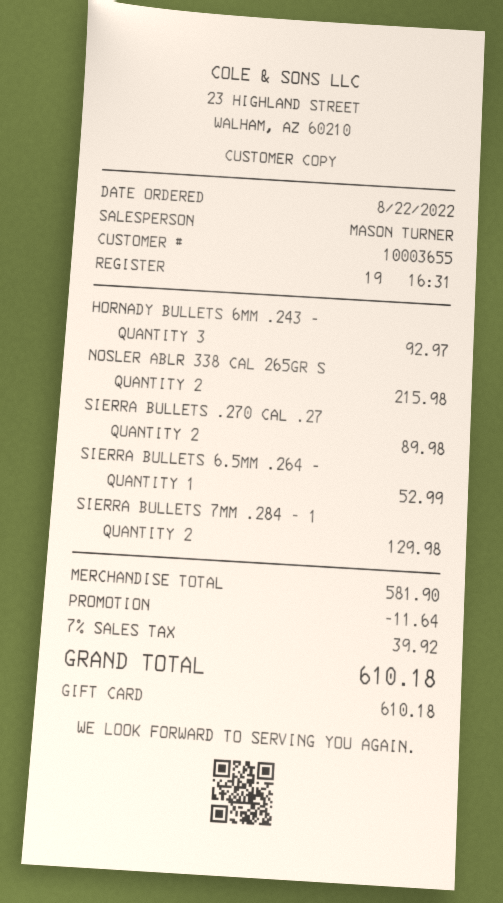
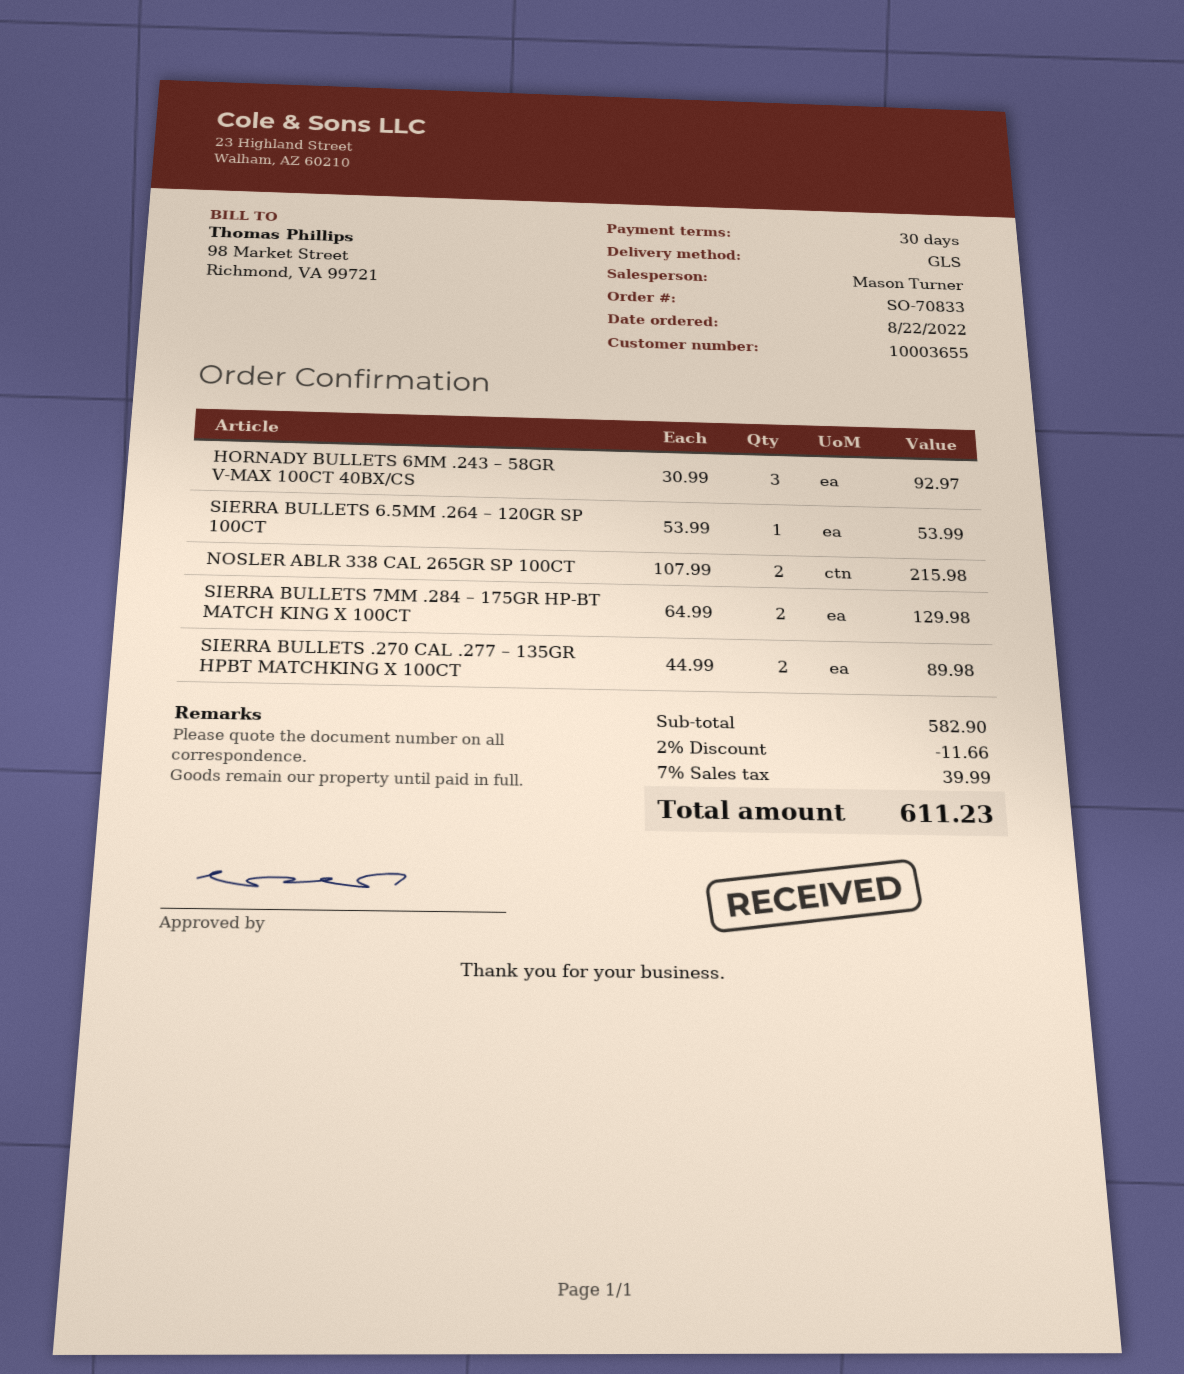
SIERRA BULLETS 6.5MM .264 –: 1 for 52.99 -> 1 for 53.99
subtotal: 581.90 -> 582.90
discount: 11.64 -> 11.66
tax: 7% = 39.92 -> 7% = 39.99
total: 610.18 -> 611.23

